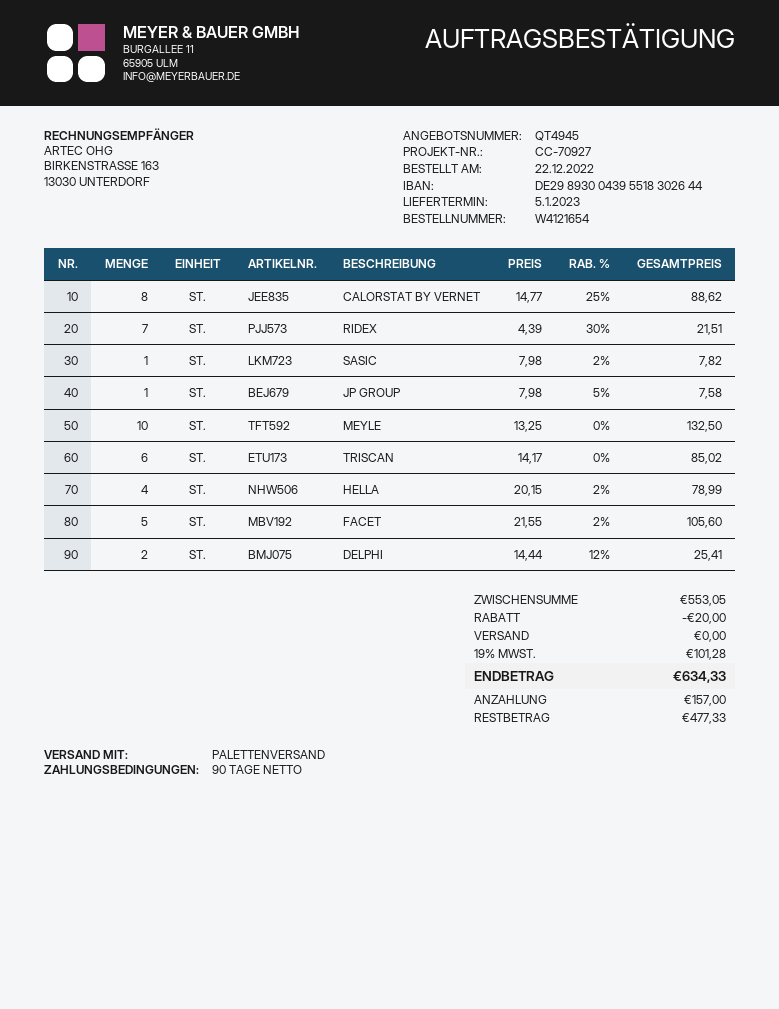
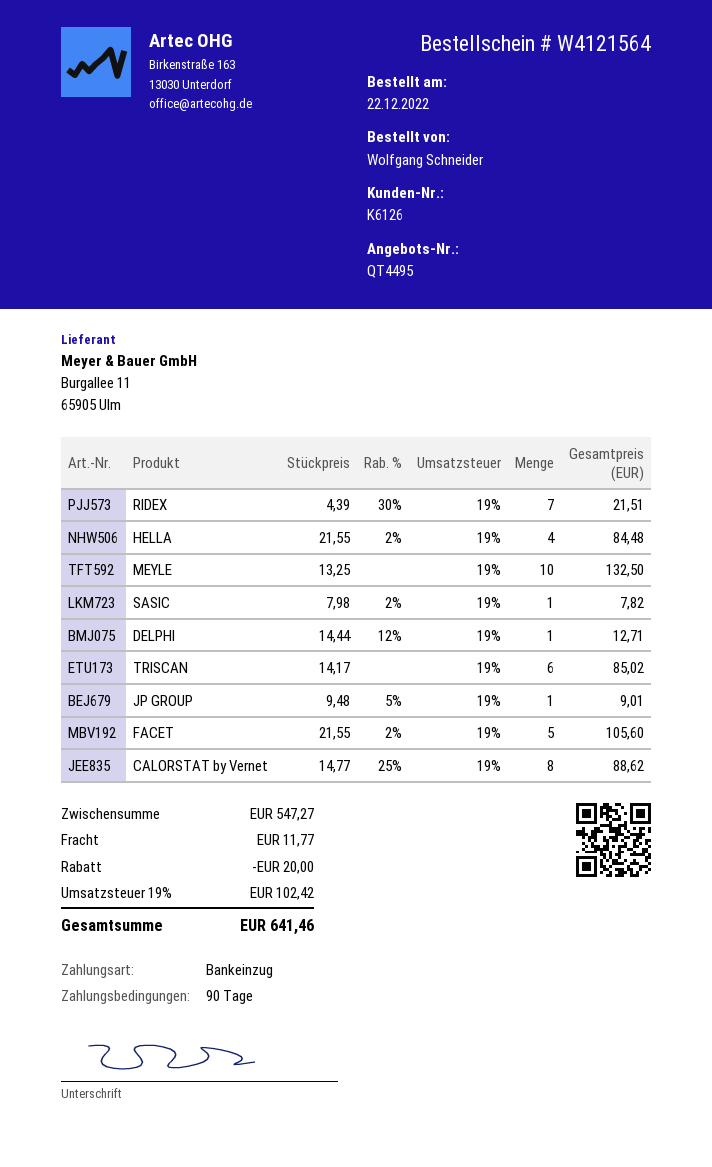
quote number: QT4945 -> QT4495
order number: W4121654 -> W4121564
JP GROUP: 1 x 7.98 - 5% = 7.58 -> 1 x 9.48 - 5% = 9.01
HELLA: 4 x 20.15 - 2% = 78.99 -> 4 x 21.55 - 2% = 84.48
DELPHI: 2 x 14.44 - 12% = 25.41 -> 1 x 14.44 - 12% = 12.71
subtotal: 553.05 -> 547.27
shipping: 0.00 -> 11.77
tax: 19% = 101.28 -> 19% = 102.42
total: 634.33 -> 641.46

